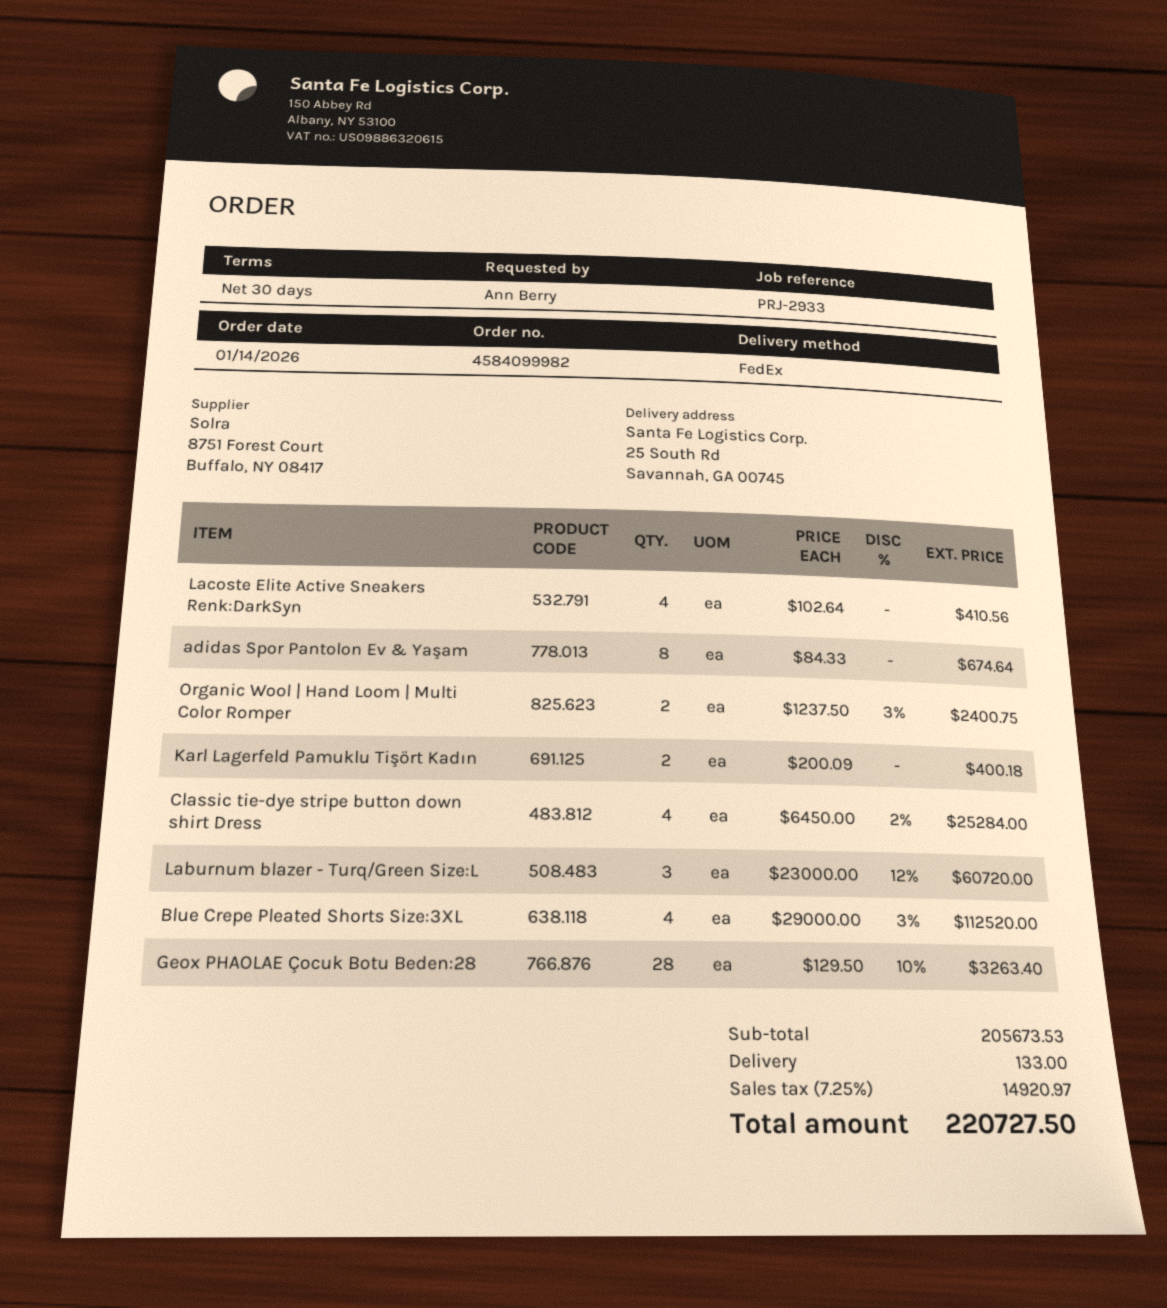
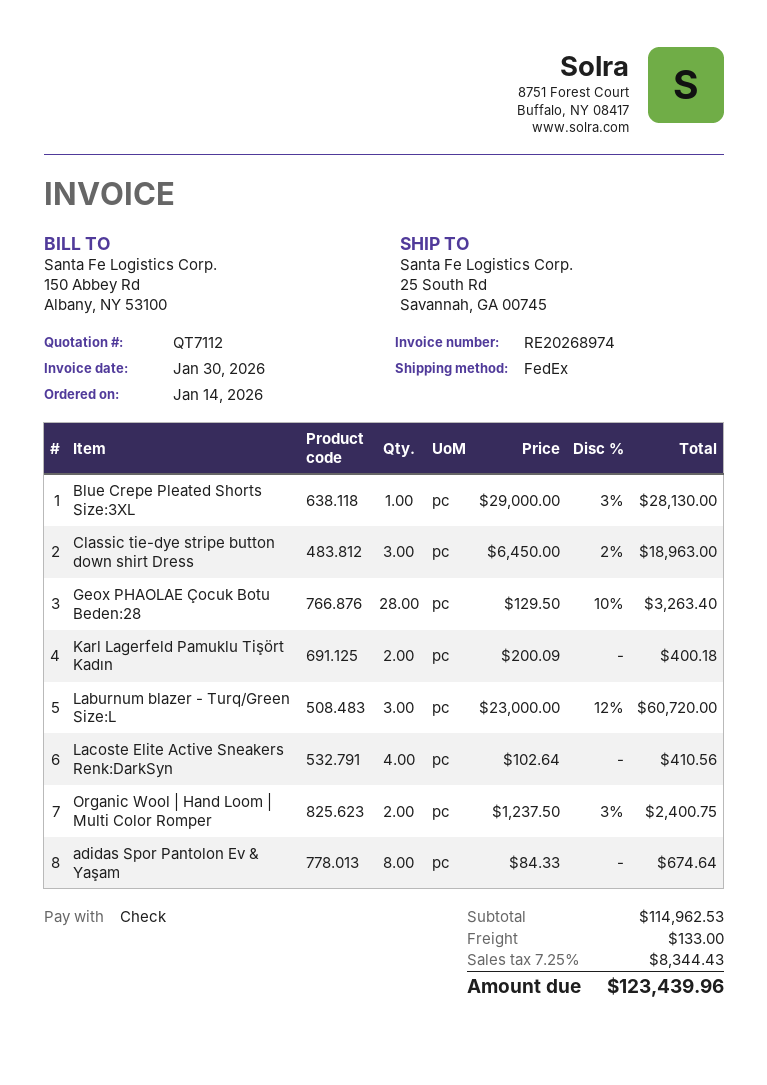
Classic tie-dye stripe button down shirt Dress: 4 x 6450.00 - 2% = 25284.00 -> 3 x 6450.00 - 2% = 18963.00
Blue Crepe Pleated Shorts Size:3XL: 4 x 29000.00 - 3% = 112520.00 -> 1 x 29000.00 - 3% = 28130.00
subtotal: 205673.53 -> 114962.53
tax: 7.25% = 14920.97 -> 7.25% = 8344.43
total: 220727.50 -> 123439.96

